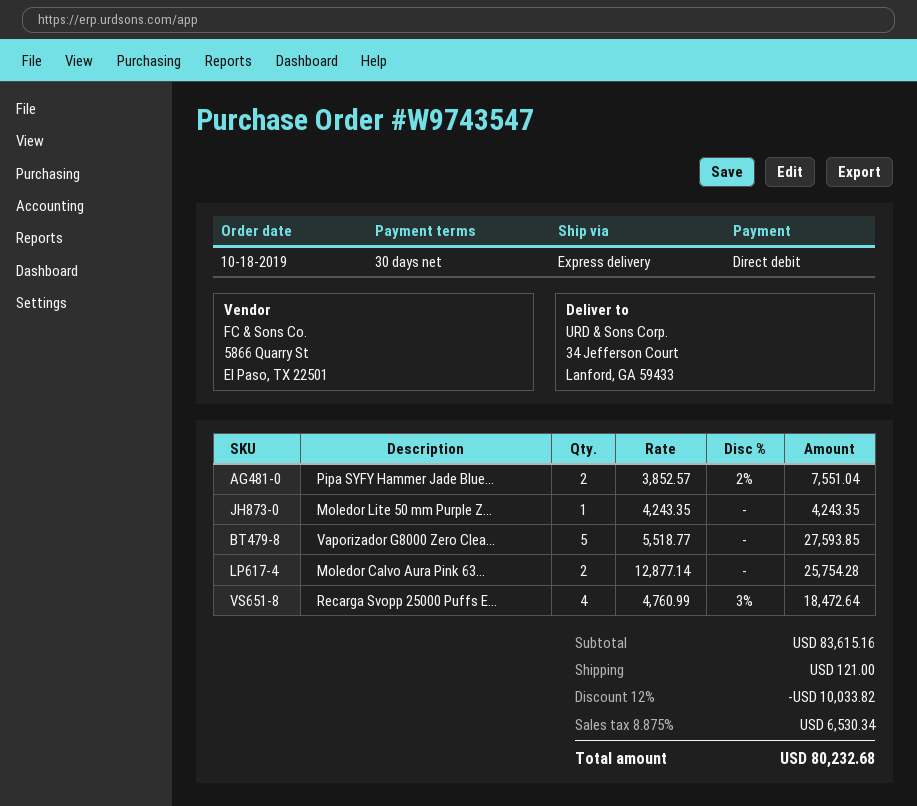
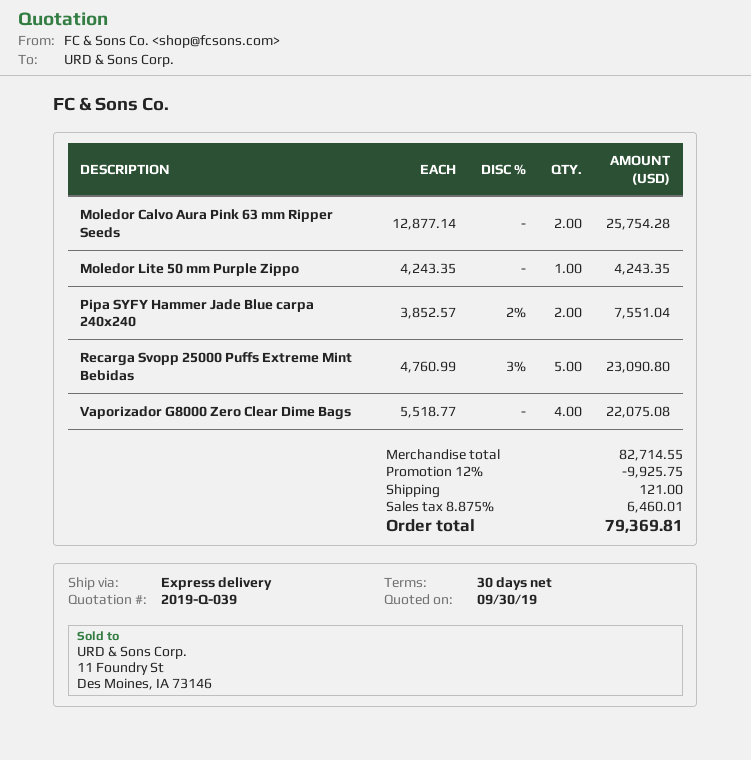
Vaporizador G8000 Zero Clea...: 5 x 5518.77 = 27593.85 -> 4 x 5518.77 = 22075.08
Recarga Svopp 25000 Puffs E...: 4 x 4760.99 - 3% = 18472.64 -> 5 x 4760.99 - 3% = 23090.80
subtotal: 83615.16 -> 82714.55
discount: 12% = 10033.82 -> 12% = 9925.75
tax: 8.875% = 6530.34 -> 8.875% = 6460.01
total: 80232.68 -> 79369.81

